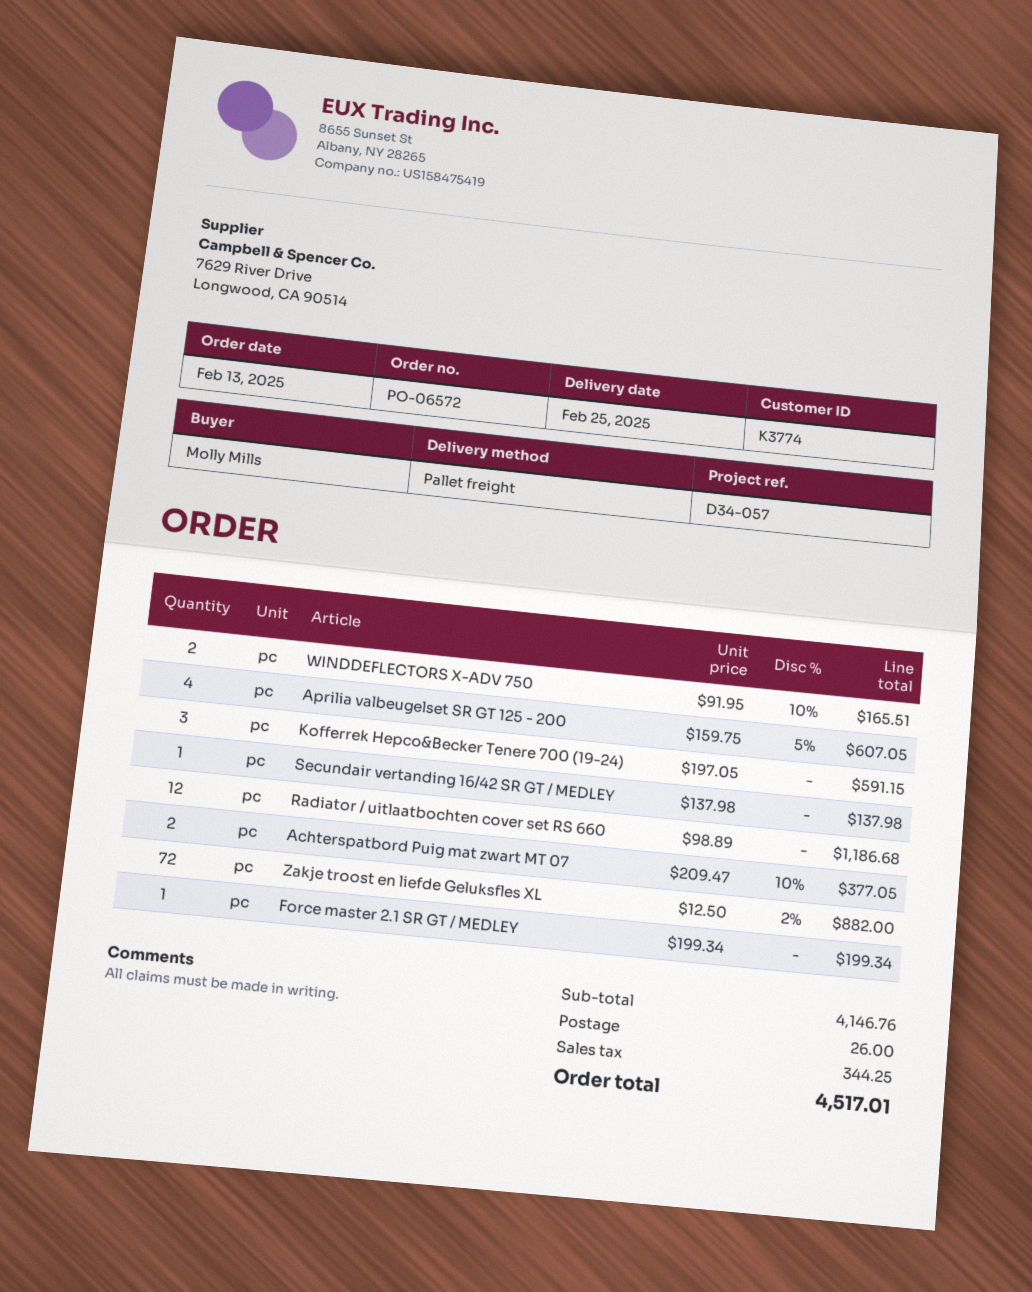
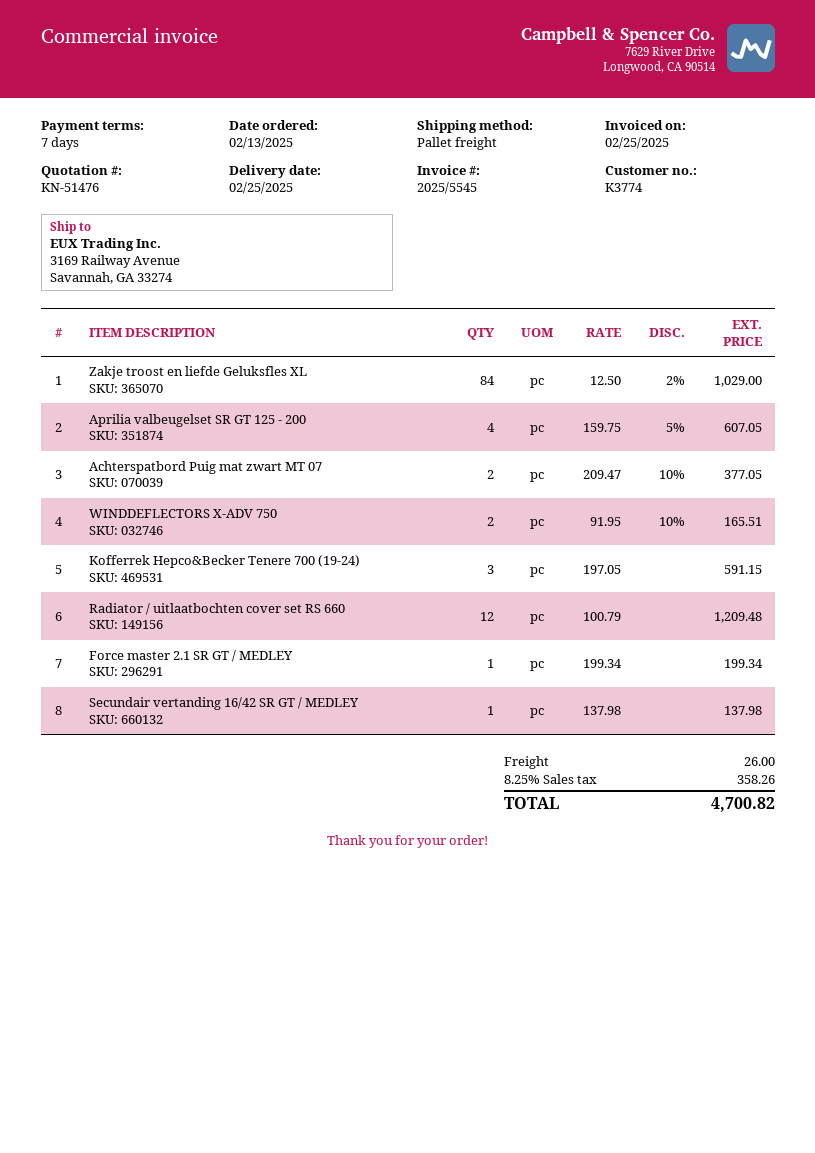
Radiator / uitlaatbochten cover set RS 660: 12 x 98.89 = 1186.68 -> 12 x 100.79 = 1209.48
Zakje troost en liefde Geluksfles XL: 72 x 12.50 - 2% = 882.00 -> 84 x 12.50 - 2% = 1029.00
tax: 344.25 -> 358.26
total: 4517.01 -> 4700.82

